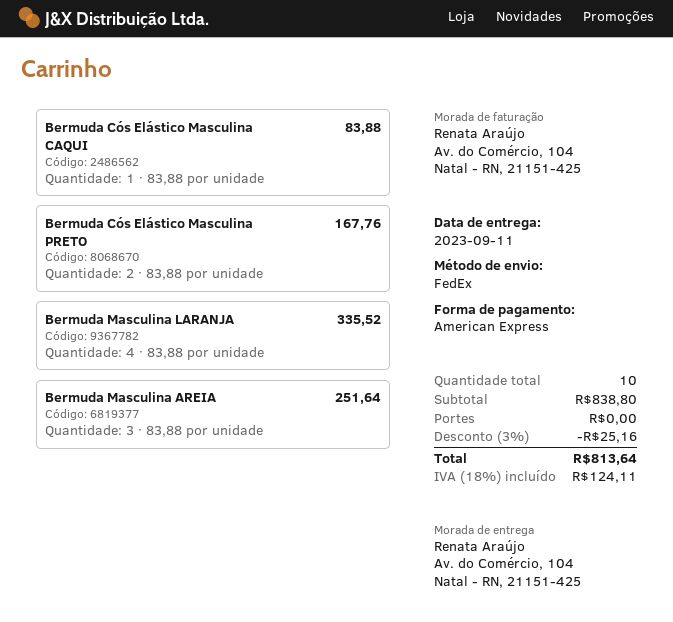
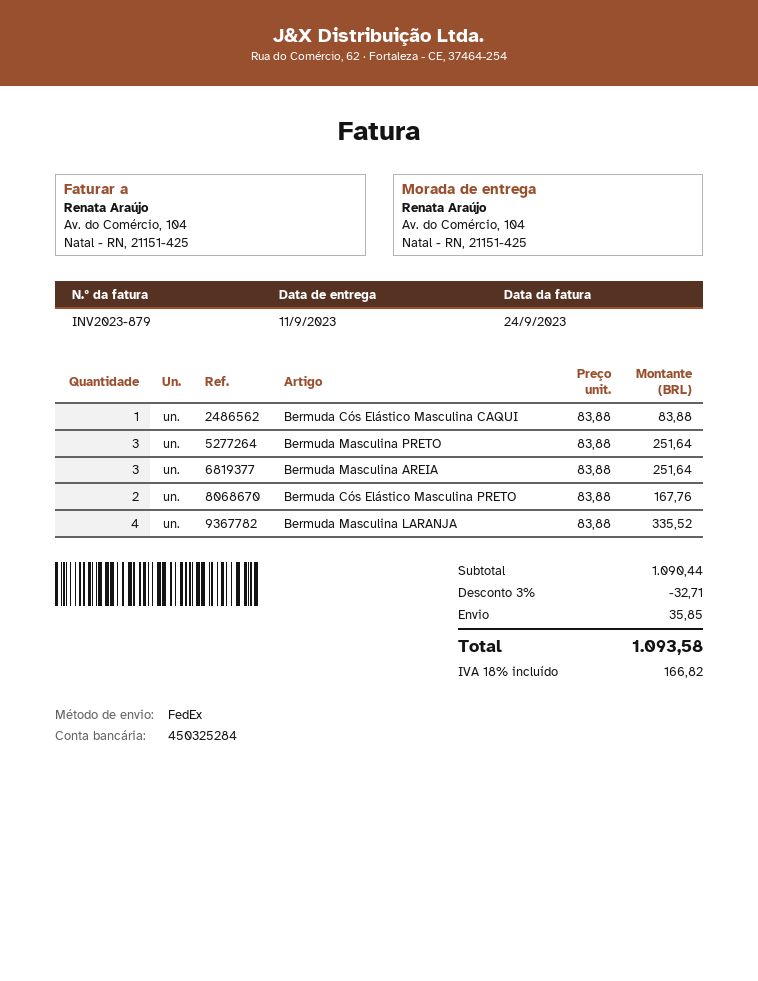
Bermuda Masculina PRETO: none -> 3 x 83.88 = 251.64
subtotal: 838.80 -> 1090.44
discount: 3% = 25.16 -> 3% = 32.71
shipping: 0.00 -> 35.85
tax: 18% = 124.11 -> 18% = 166.82
total: 813.64 -> 1093.58

